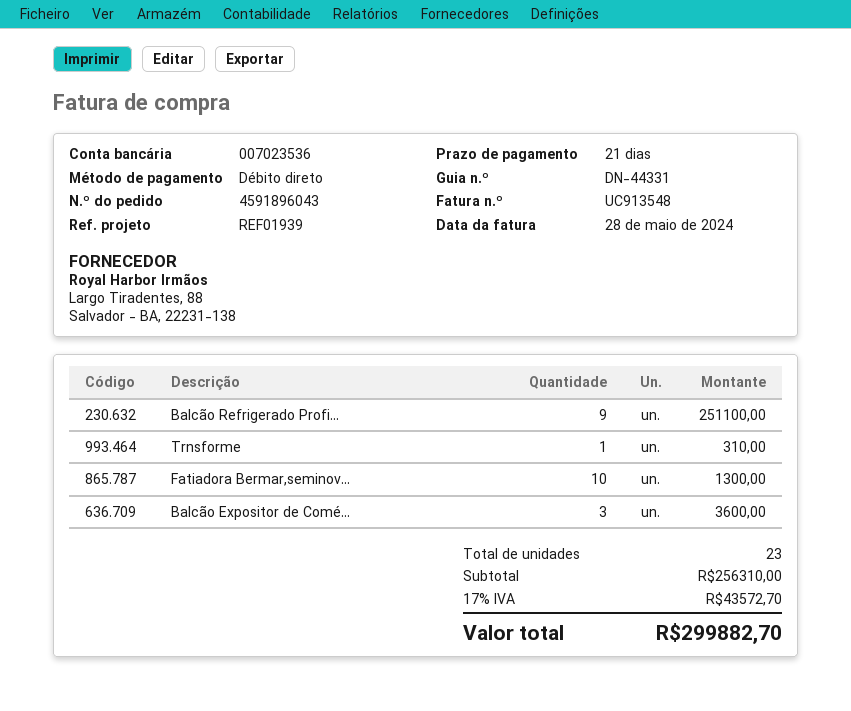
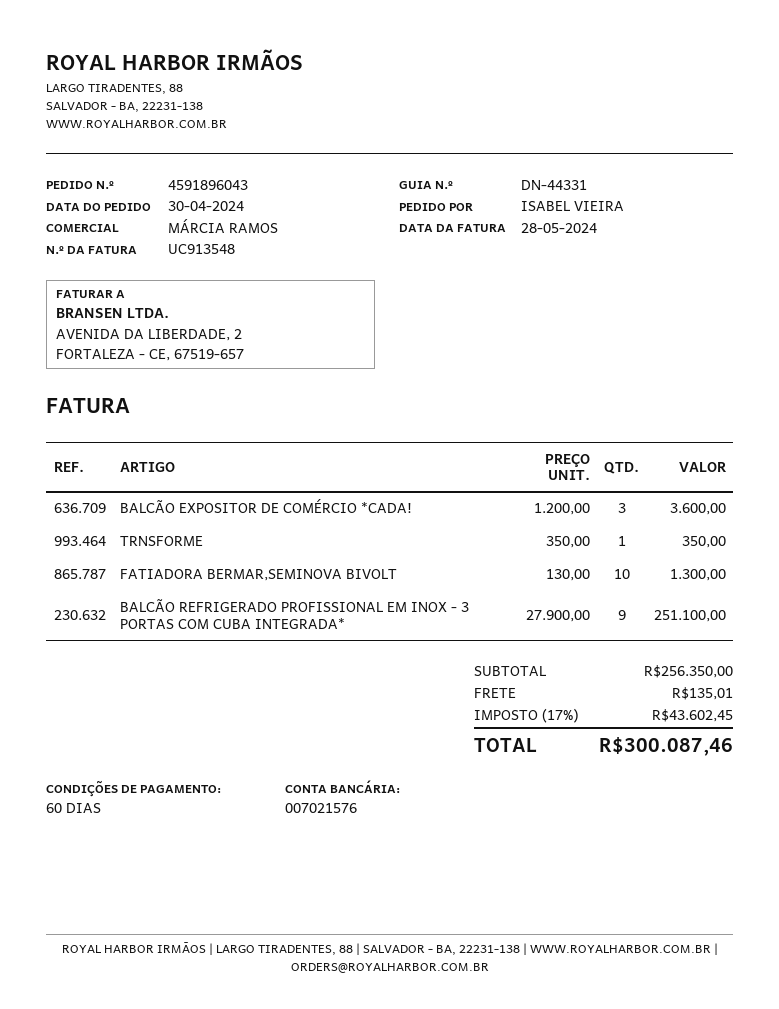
payment terms: 21 days -> 60 days
bank account: 007023536 -> 007021576
Trnsforme: 1 for 310.00 -> 1 for 350.00
subtotal: 256310.00 -> 256350.00
shipping: none -> 135.01
tax: 17% = 43572.70 -> 17% = 43602.45
total: 299882.70 -> 300087.46

